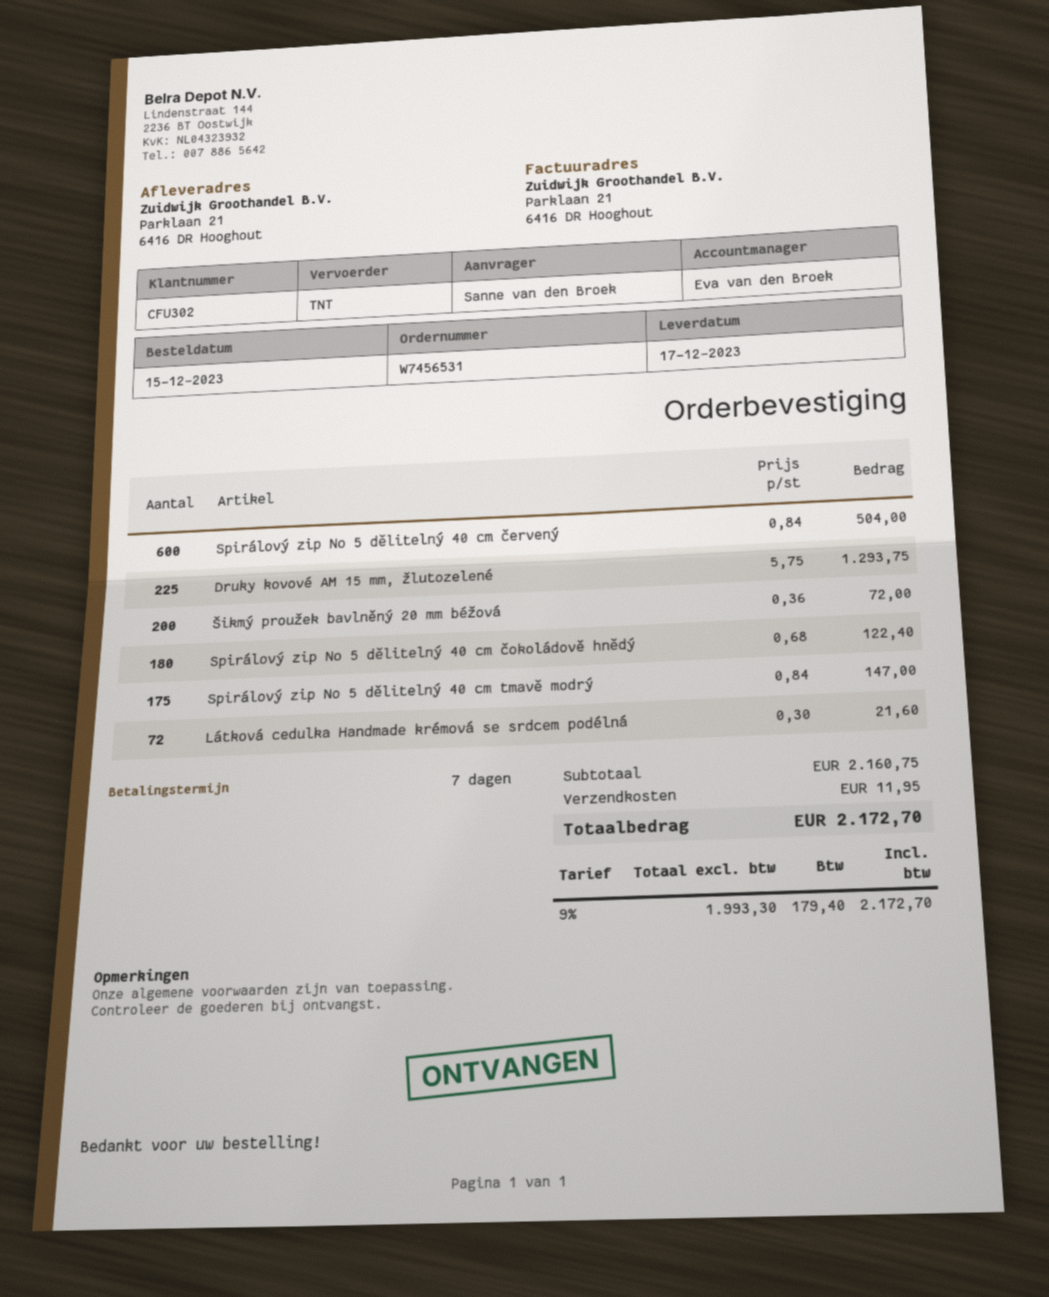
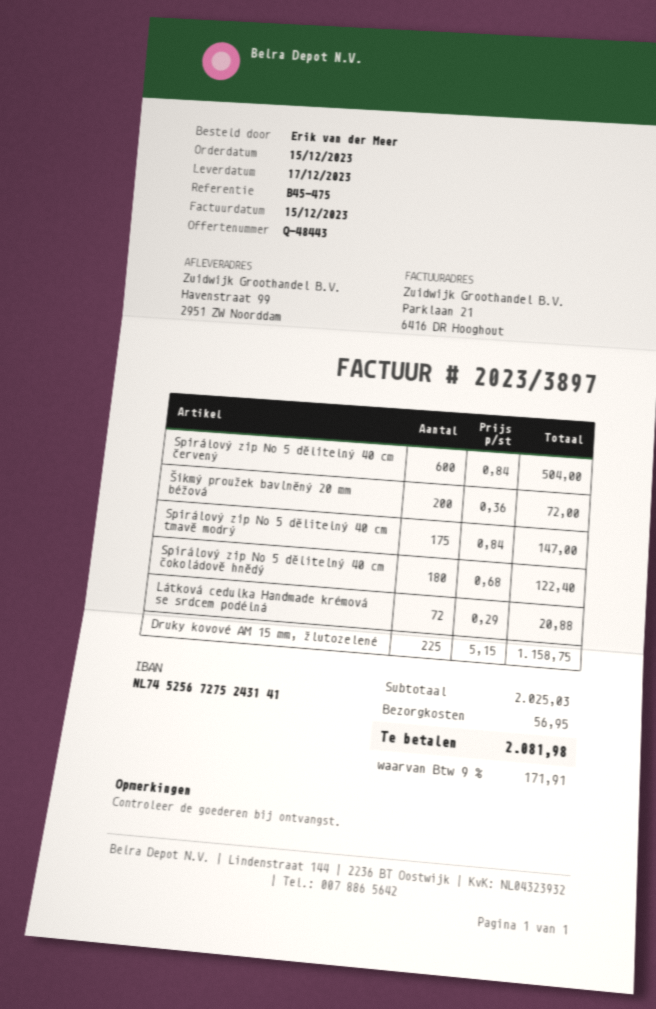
ordered by: Sanne van den Broek -> Erik van der Meer
ship to: Parklaan 21, 6416 DR Hooghout -> Havenstraat 99, 2951 ZW Noorddam
Druky kovové AM 15 mm, žlutozelené: 225 x 5.75 = 1293.75 -> 225 x 5.15 = 1158.75
Látková cedulka Handmade krémová se srdcem podélná: 72 x 0.30 = 21.60 -> 72 x 0.29 = 20.88
subtotal: 2160.75 -> 2025.03
shipping: 11.95 -> 56.95
tax: 9% = 179.40 -> 9% = 171.91
total: 2172.70 -> 2081.98

